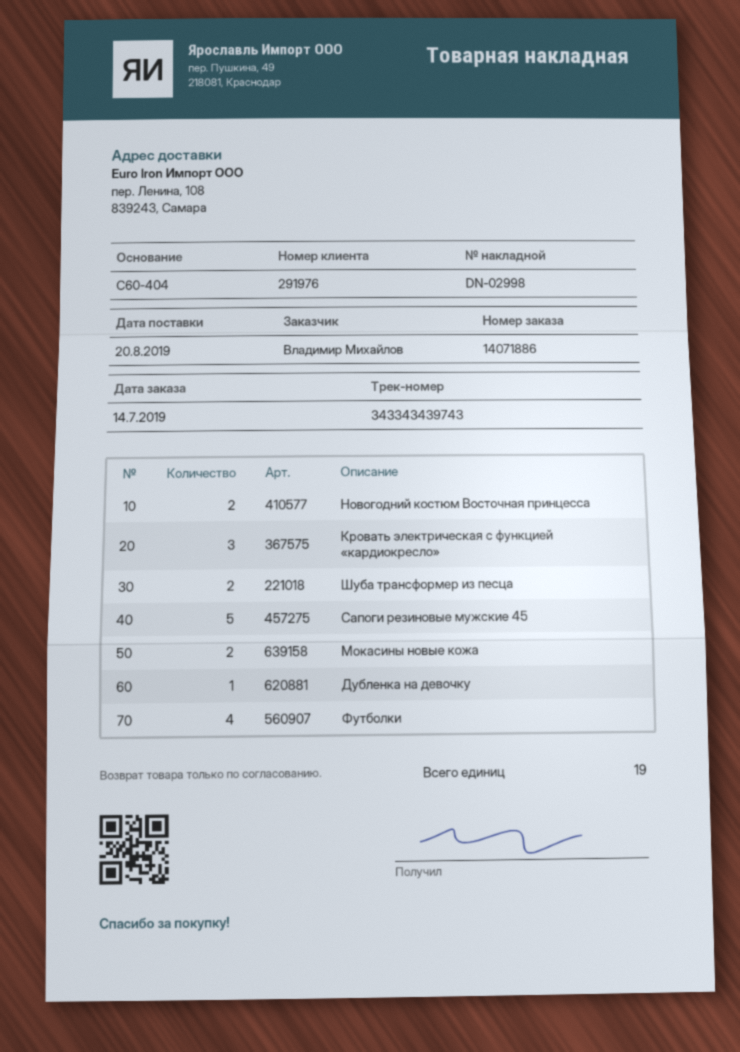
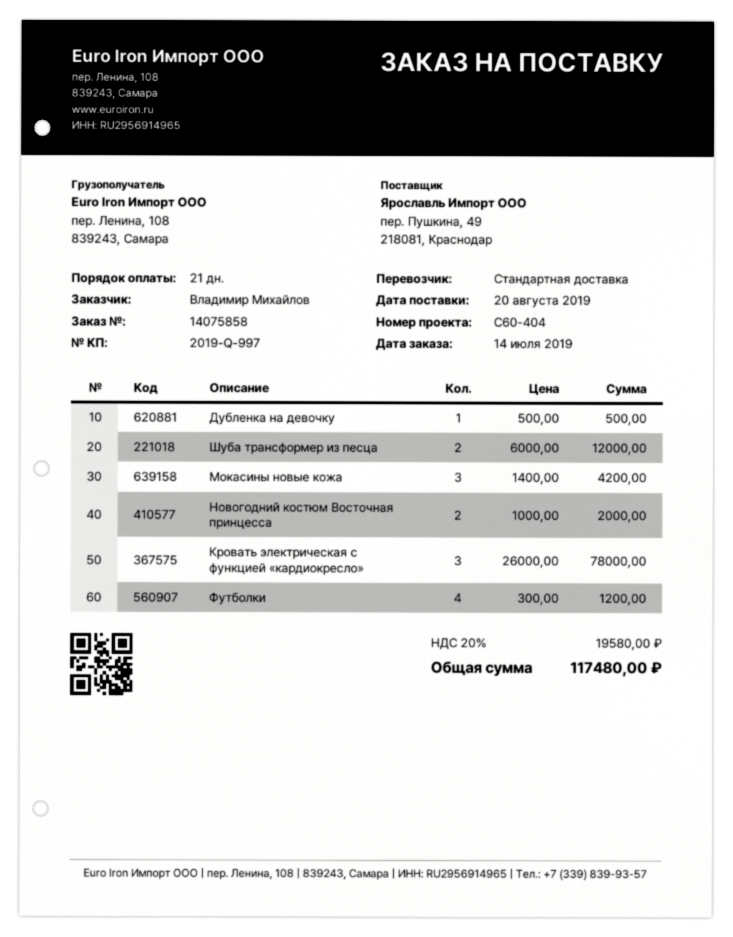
order number: 14071886 -> 14075858
Сапоги резиновые мужские 45: 5 -> none
Мокасины новые кожа: 2 -> 3

